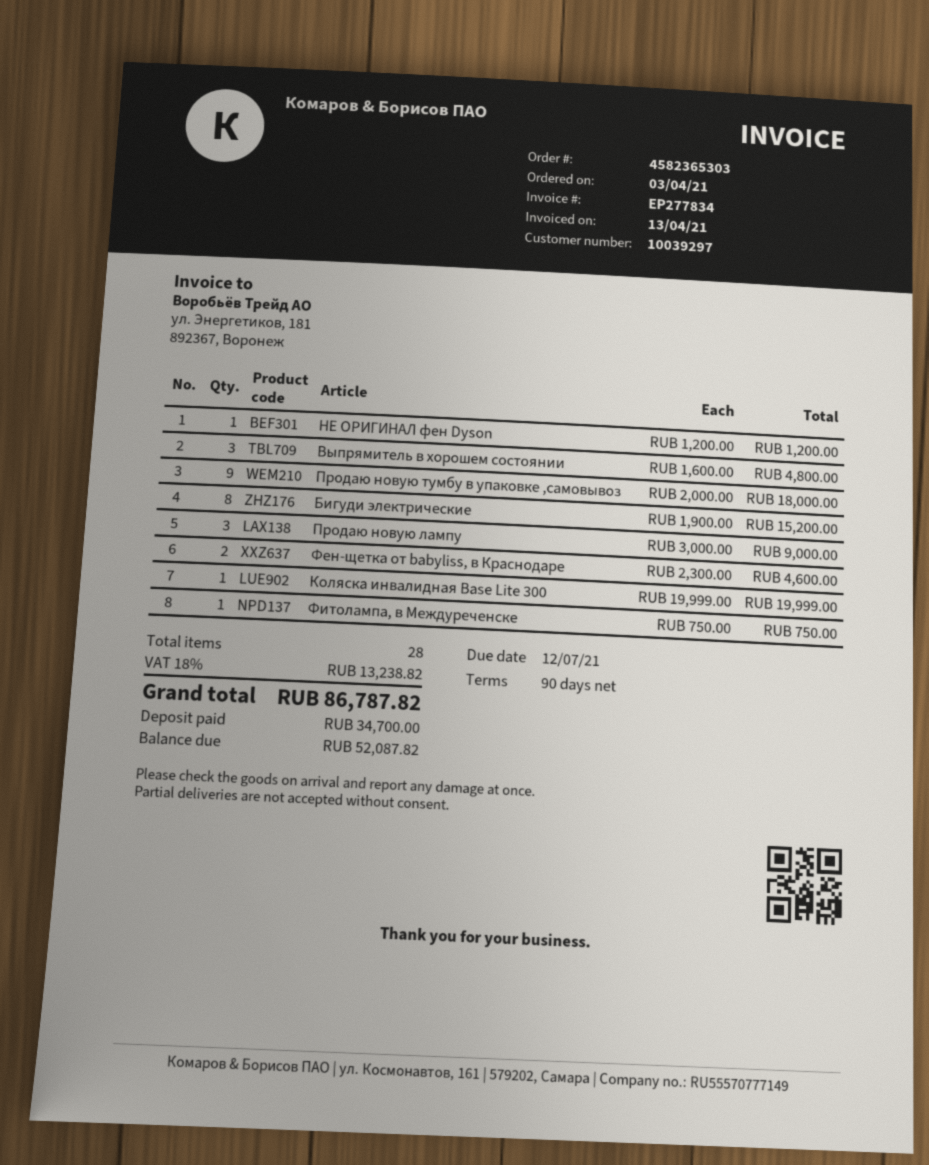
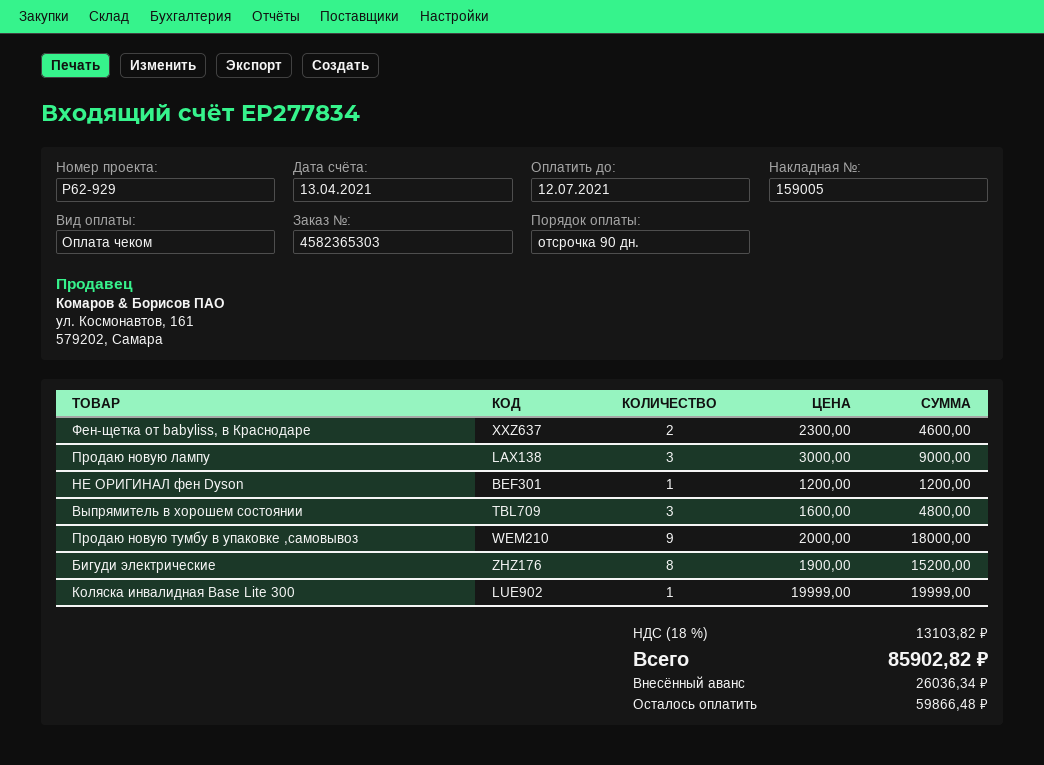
Фитолампа, в Междуреченске: 1 x 750.00 = 750.00 -> none
tax: 18% = 13238.82 -> 18% = 13103.82
total: 86787.82 -> 85902.82
deposit: 34700.00 -> 26036.34
balance: 52087.82 -> 59866.48

